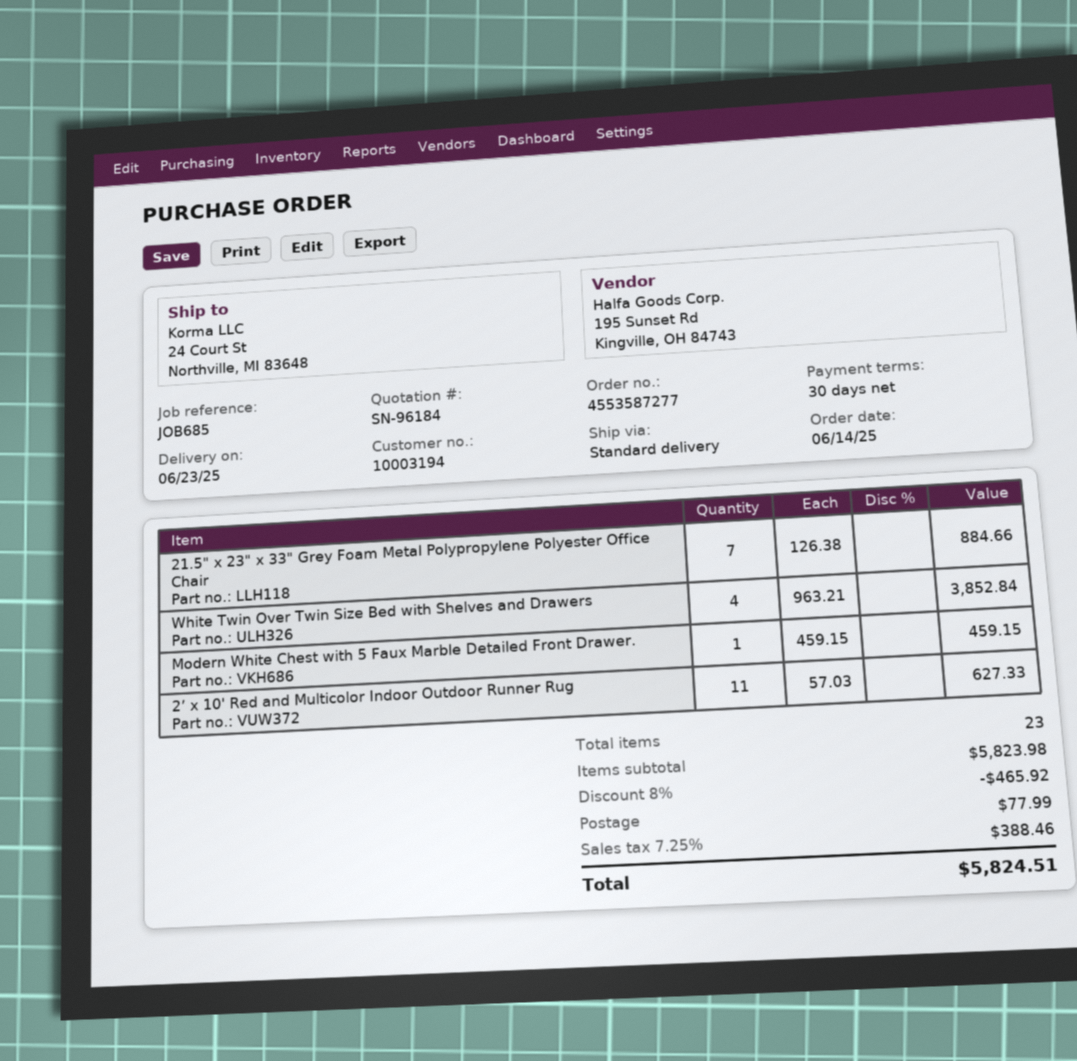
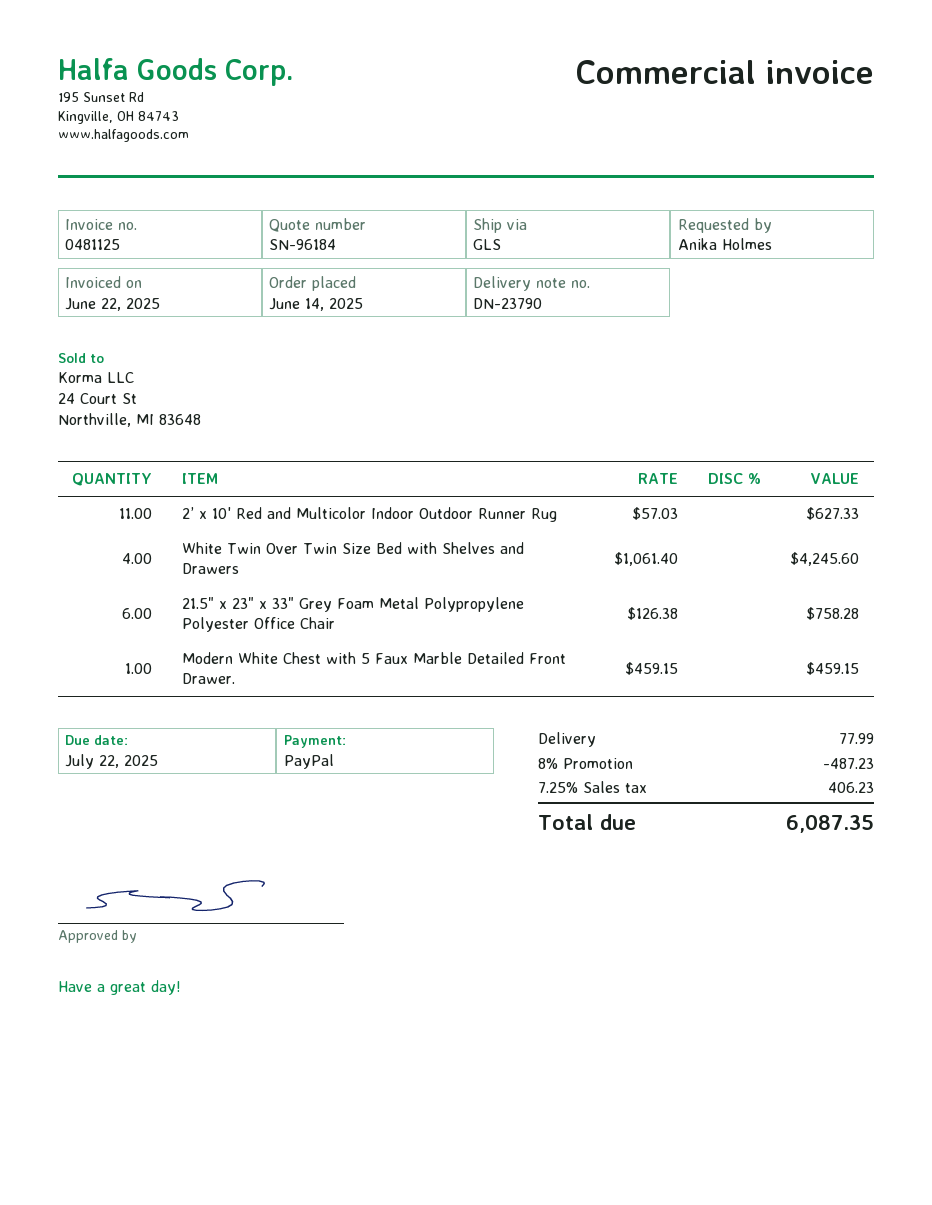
shipping method: standard -> GLS
21.5" x 23" x 33" Grey Foam Metal Polypropylene Polyester Office Chair: 7 x 126.38 = 884.66 -> 6 x 126.38 = 758.28
White Twin Over Twin Size Bed with Shelves and Drawers: 4 x 963.21 = 3852.84 -> 4 x 1061.40 = 4245.60
discount: 8% = 465.92 -> 8% = 487.23
tax: 7.25% = 388.46 -> 7.25% = 406.23
total: 5824.51 -> 6087.35

